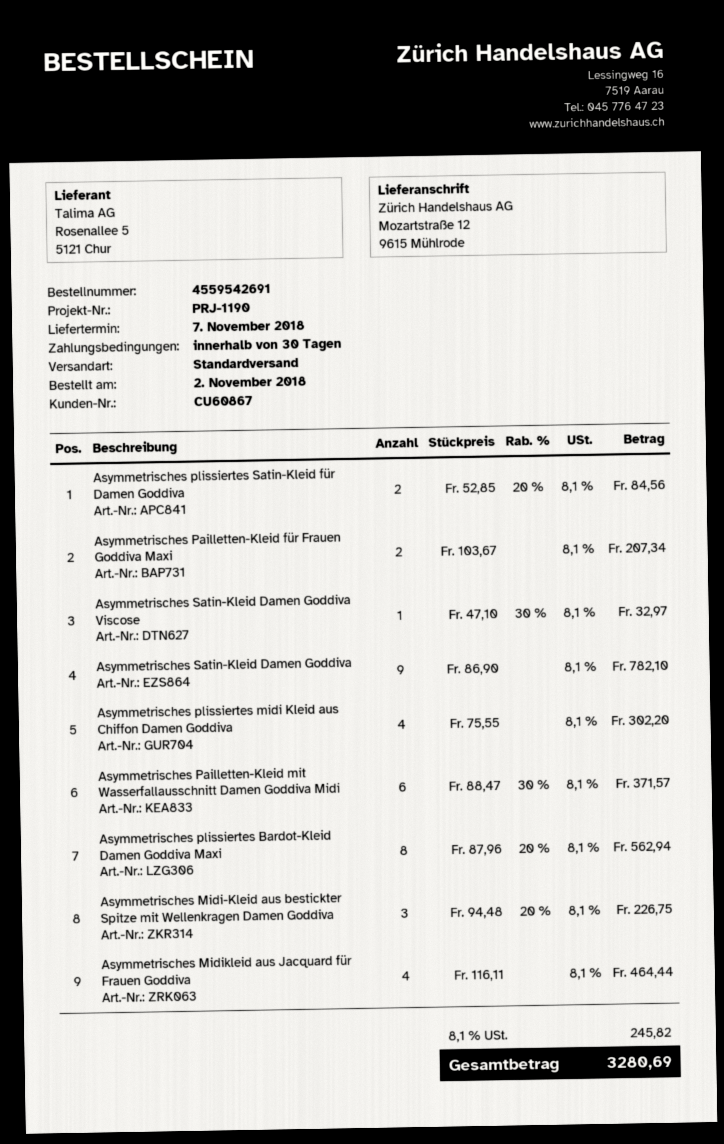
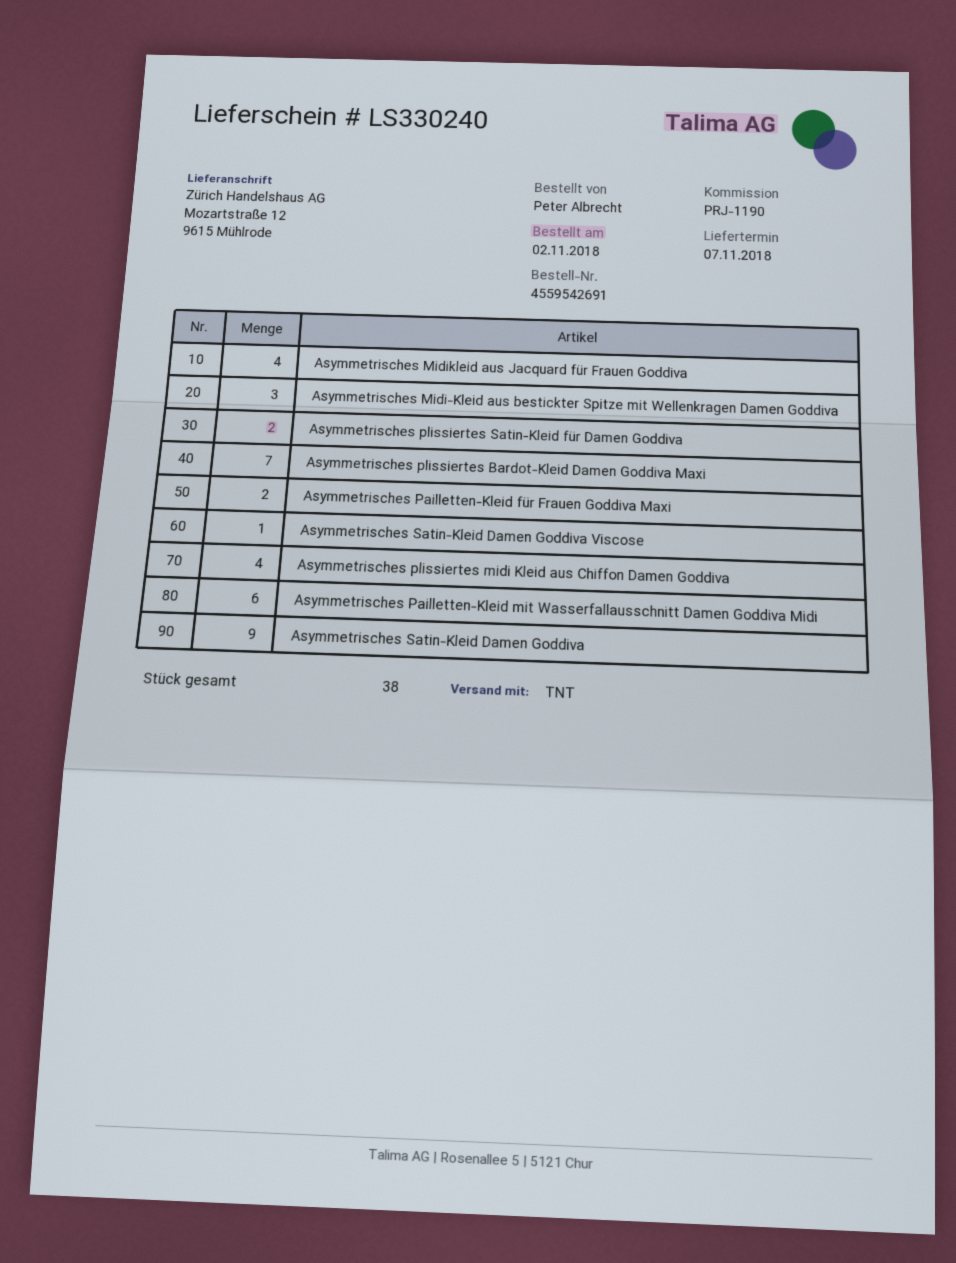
shipping method: standard -> TNT
Asymmetrisches plissiertes Bardot-Kleid Damen Goddiva Maxi: 8 -> 7

